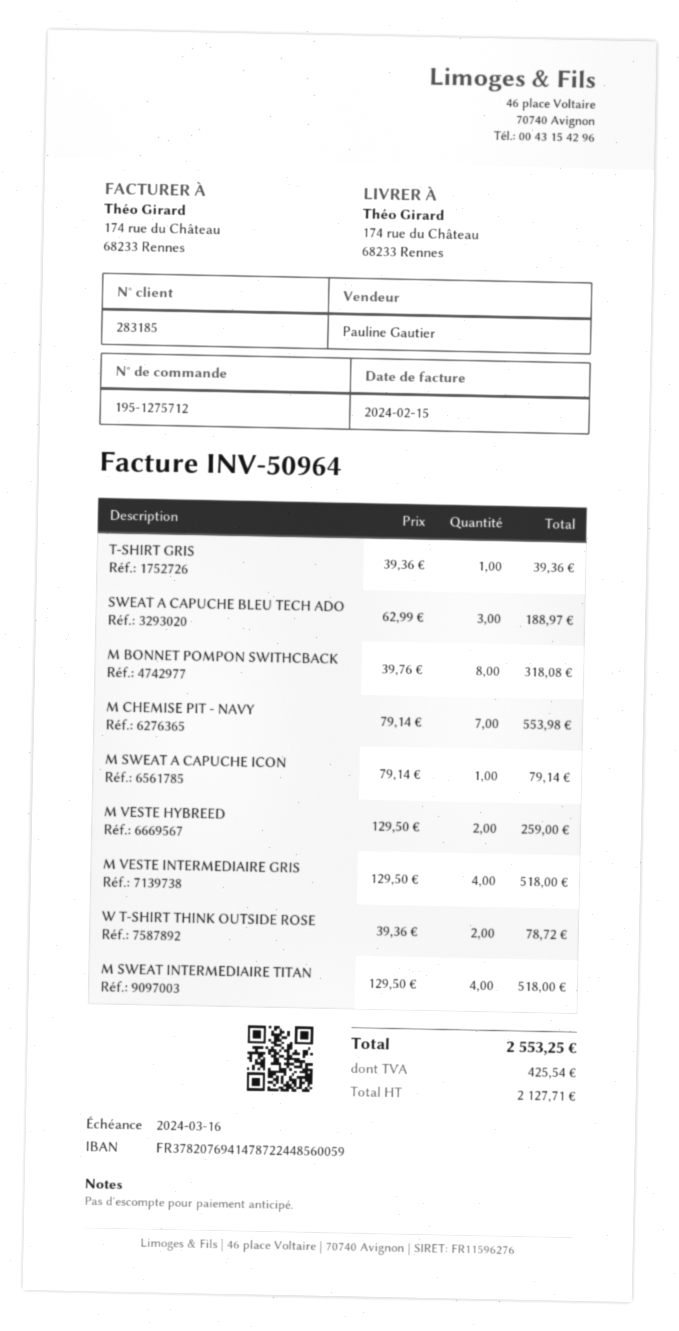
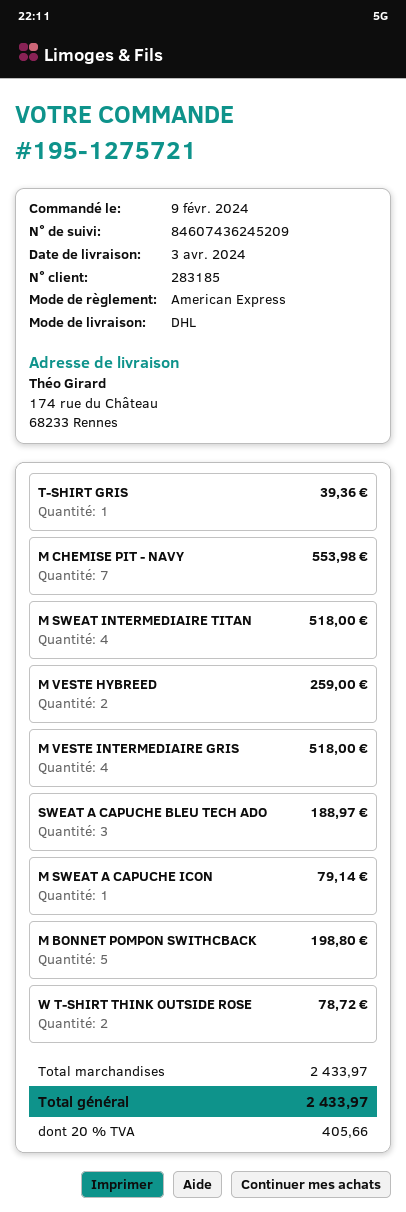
order number: 195-1275712 -> 195-1275721
M BONNET POMPON SWITHCBACK: 8 for 318.08 -> 5 for 198.80
tax: 425.54 -> 405.66
total: 2553.25 -> 2433.97

